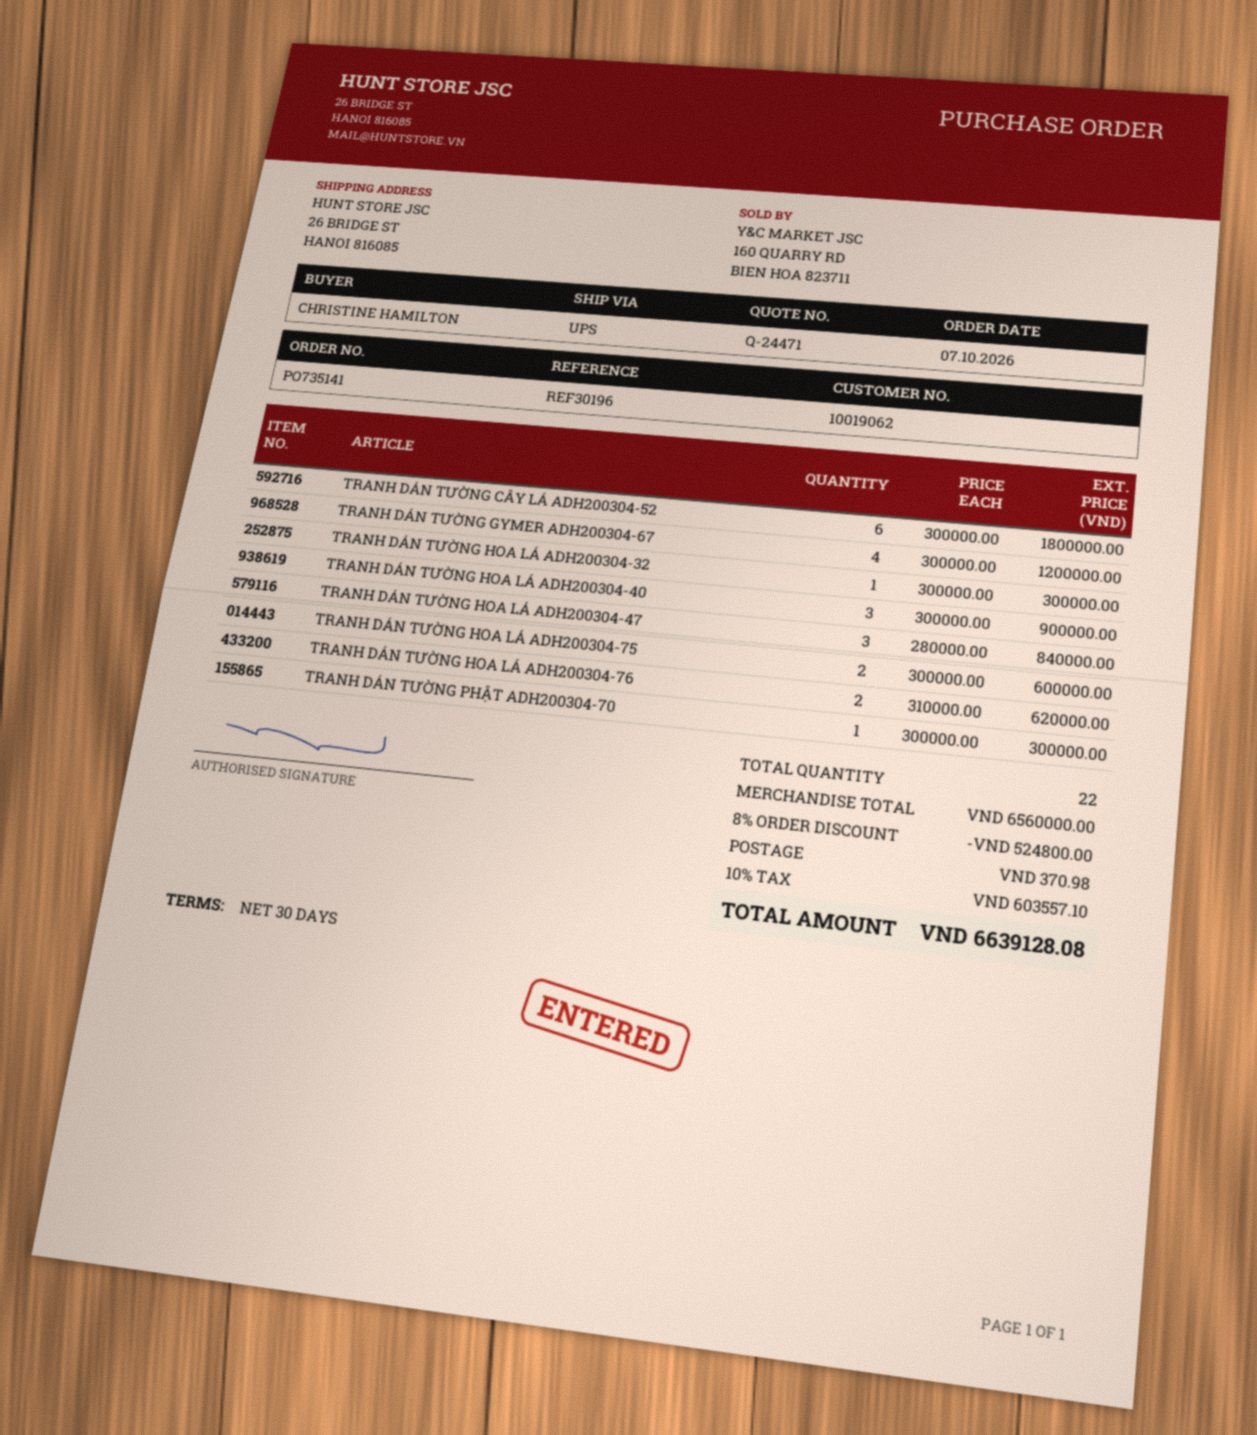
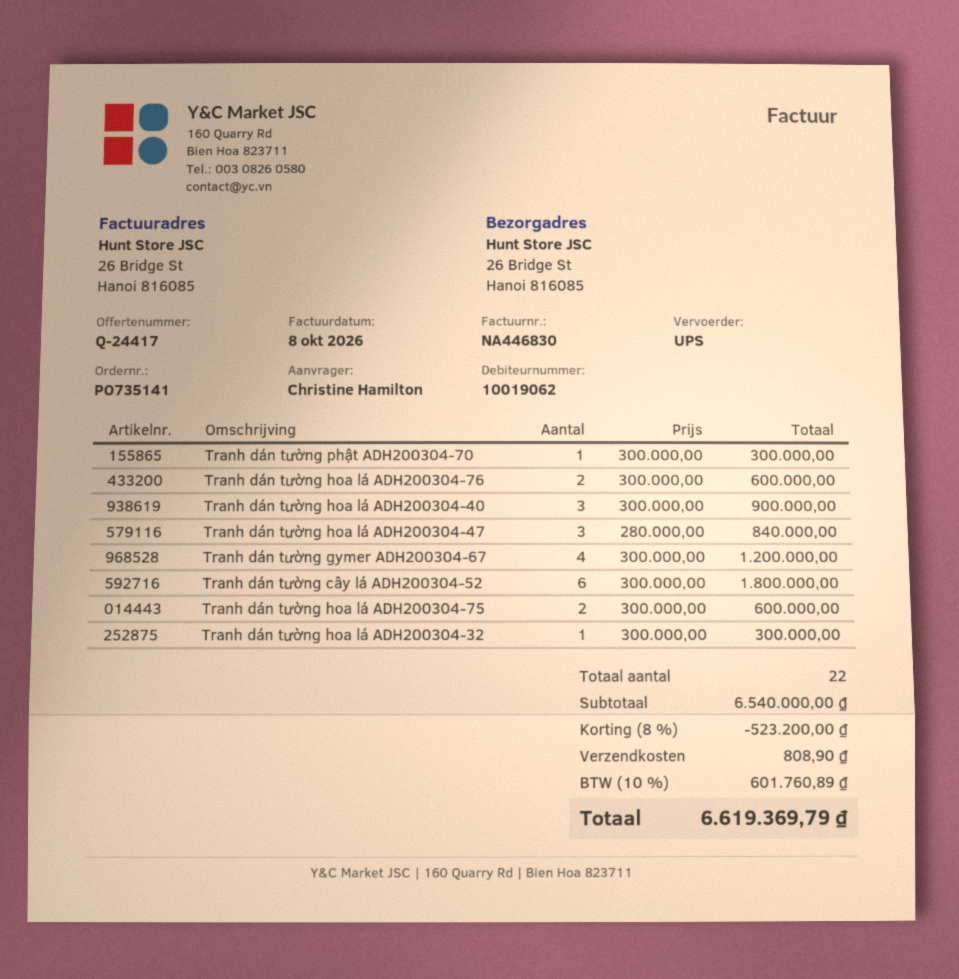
quote number: Q-24471 -> Q-24417
TRANH DÁN TƯỜNG HOA LÁ ADH200304-76: 2 x 310000.00 = 620000.00 -> 2 x 300000.00 = 600000.00
subtotal: 6560000.00 -> 6540000.00
discount: 8% = 524800.00 -> 8% = 523200.00
shipping: 370.98 -> 808.90
tax: 10% = 603557.10 -> 10% = 601760.89
total: 6639128.08 -> 6619369.79

